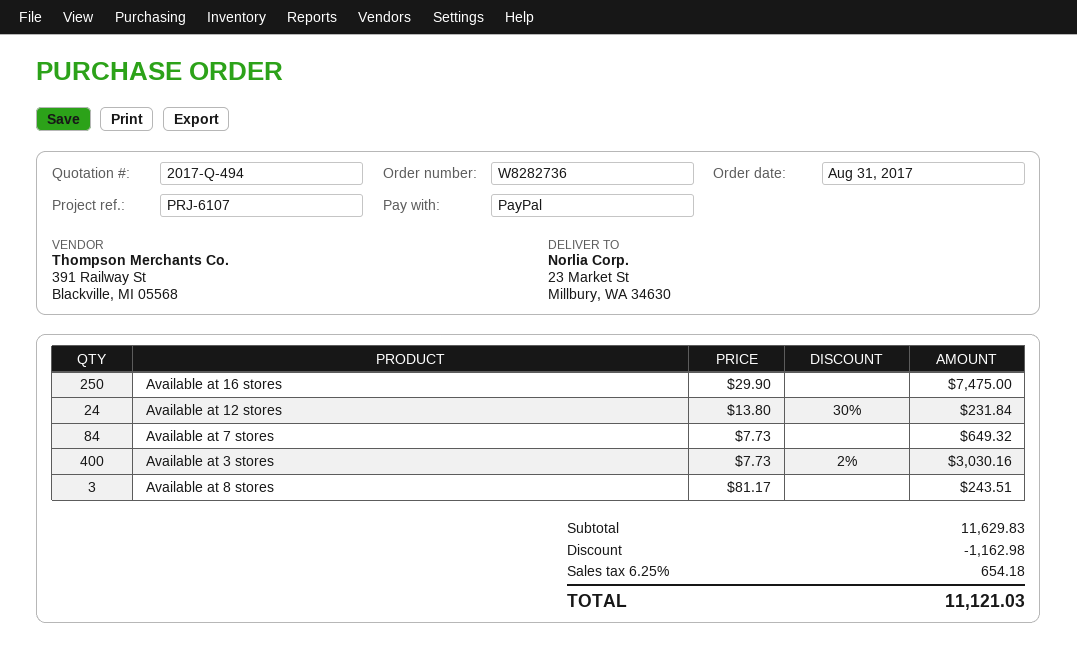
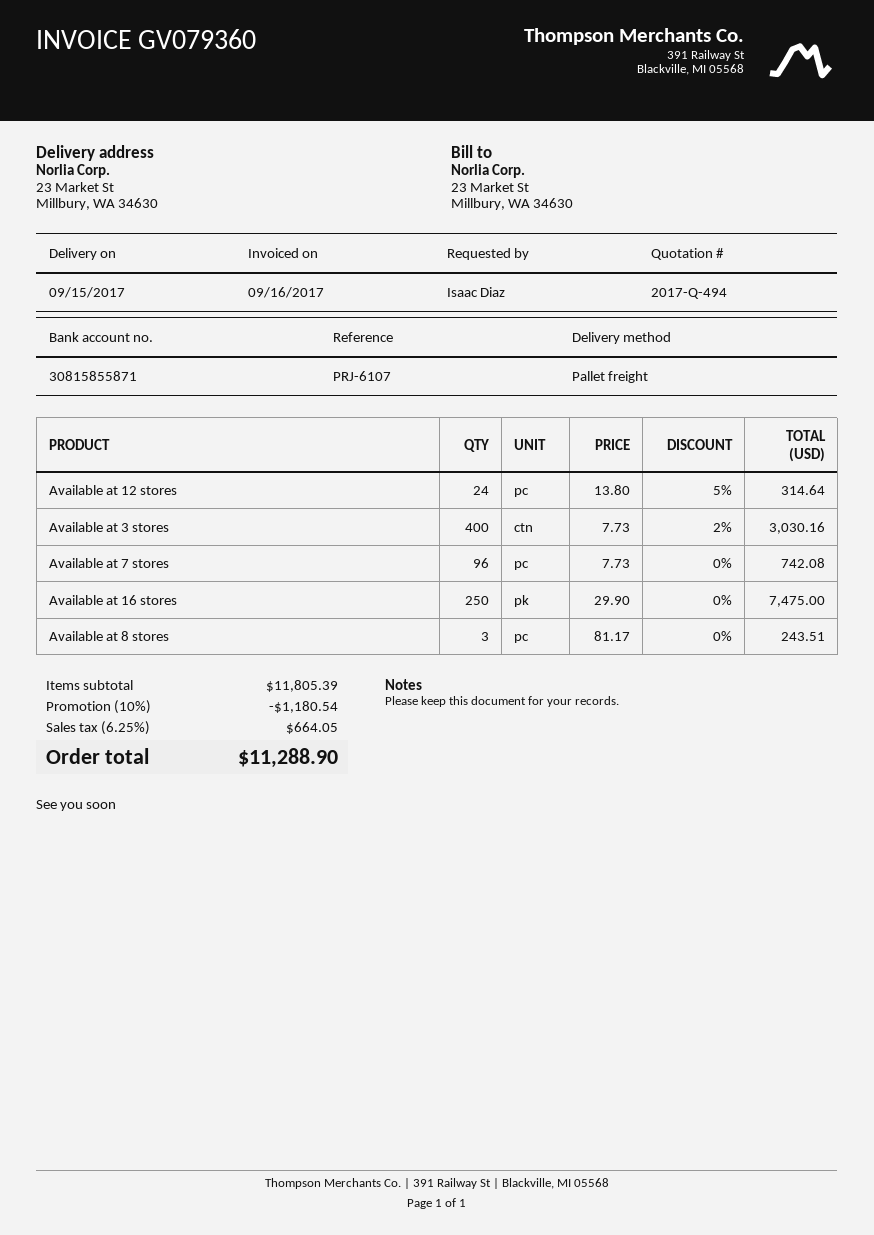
Available at 12 stores: 24 x 13.80 - 30% = 231.84 -> 24 x 13.80 - 5% = 314.64
Available at 7 stores: 84 x 7.73 = 649.32 -> 96 x 7.73 = 742.08
subtotal: 11629.83 -> 11805.39
discount: 1162.98 -> 1180.54
tax: 6.25% = 654.18 -> 6.25% = 664.05
total: 11121.03 -> 11288.90

